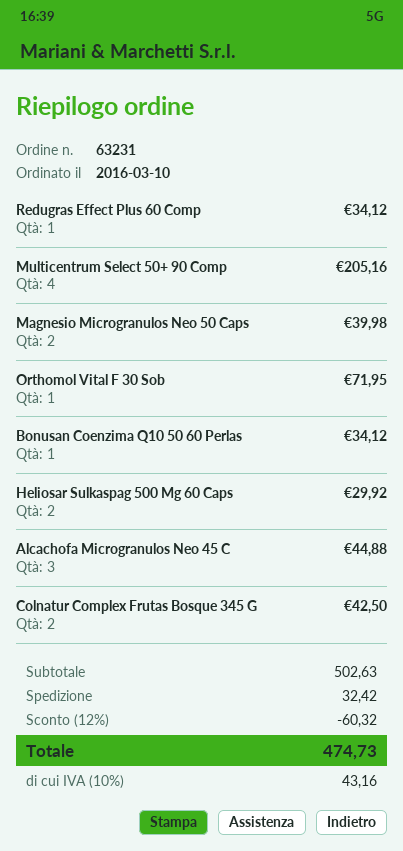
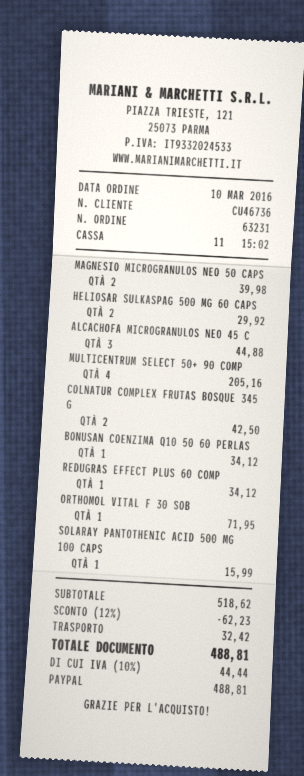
SOLARAY PANTOTHENIC ACID 500 MG 100 CAPS: none -> 1 for 15.99
subtotal: 502.63 -> 518.62
discount: 12% = 60.32 -> 12% = 62.23
tax: 10% = 43.16 -> 10% = 44.44
total: 474.73 -> 488.81

